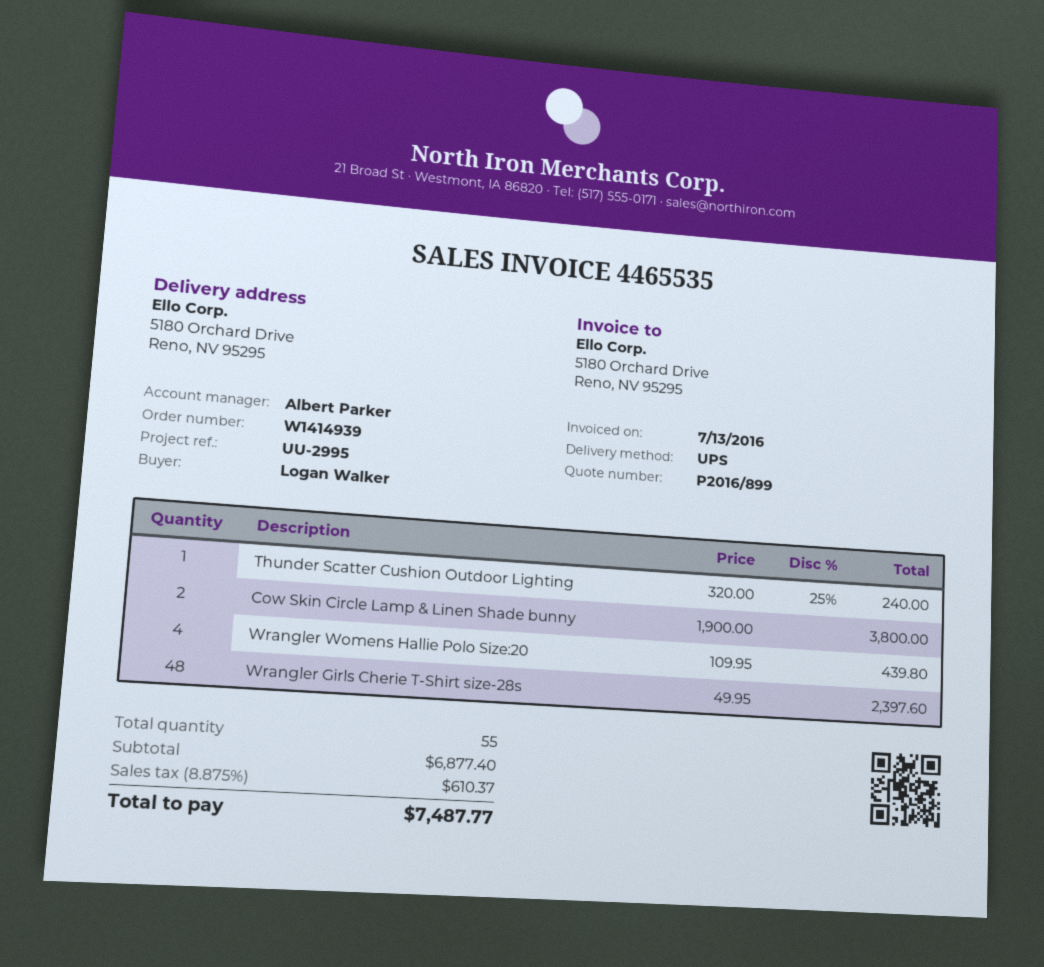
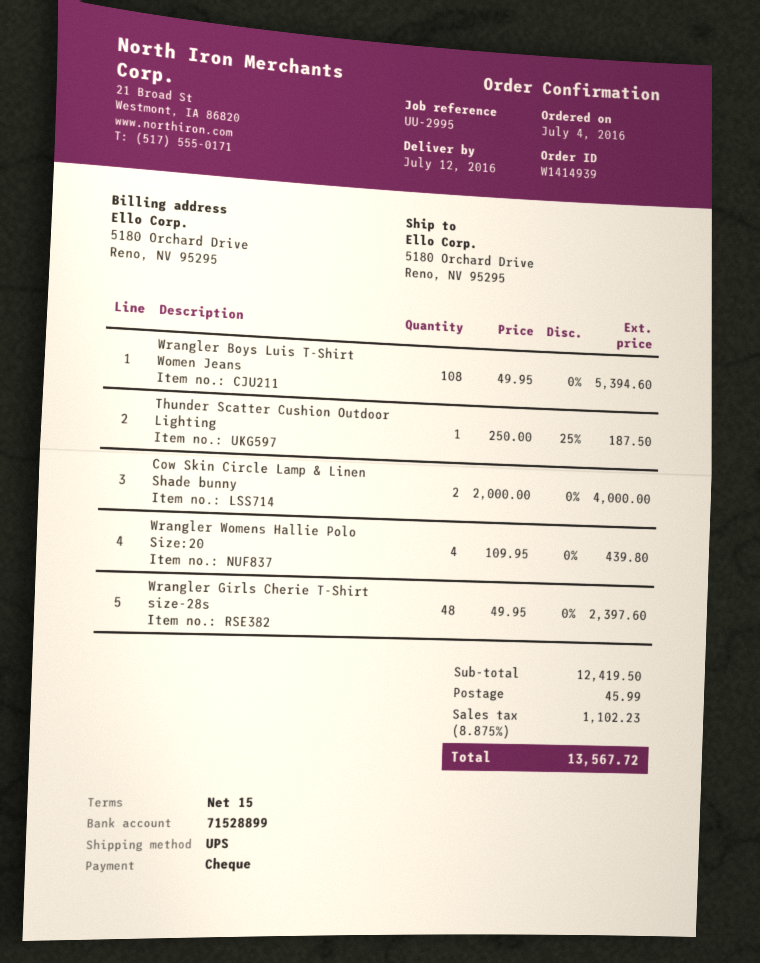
Thunder Scatter Cushion Outdoor Lighting: 1 x 320.00 - 25% = 240.00 -> 1 x 250.00 - 25% = 187.50
Cow Skin Circle Lamp & Linen Shade bunny: 2 x 1900.00 = 3800.00 -> 2 x 2000.00 = 4000.00
Wrangler Boys Luis T-Shirt Women Jeans: none -> 108 x 49.95 = 5394.60
subtotal: 6877.40 -> 12419.50
shipping: none -> 45.99
tax: 8.875% = 610.37 -> 8.875% = 1102.23
total: 7487.77 -> 13567.72

